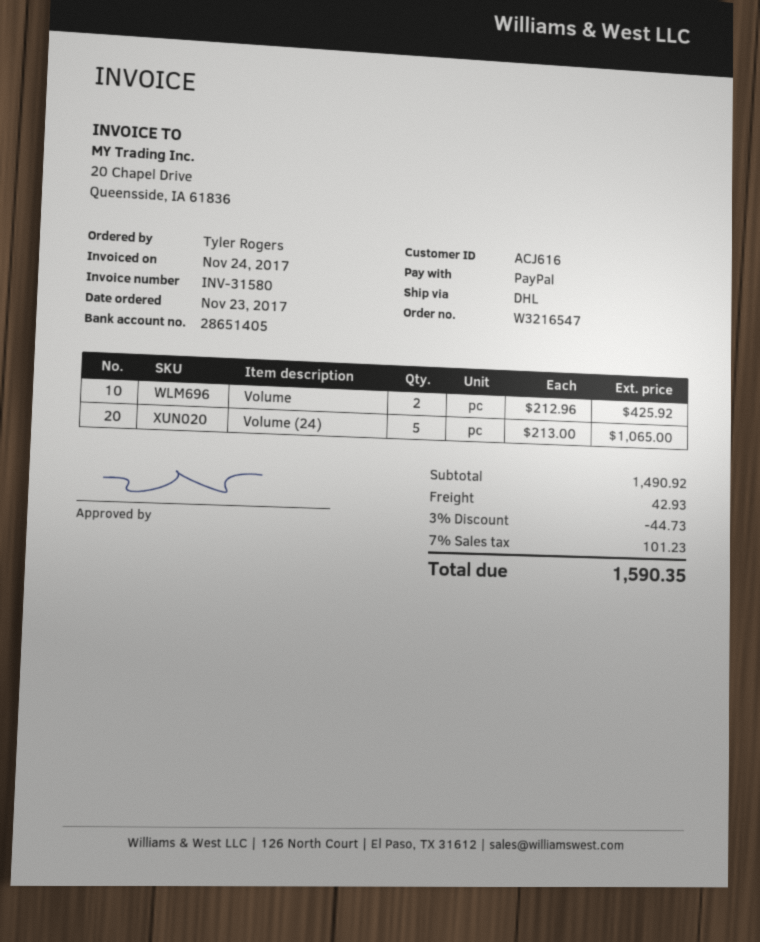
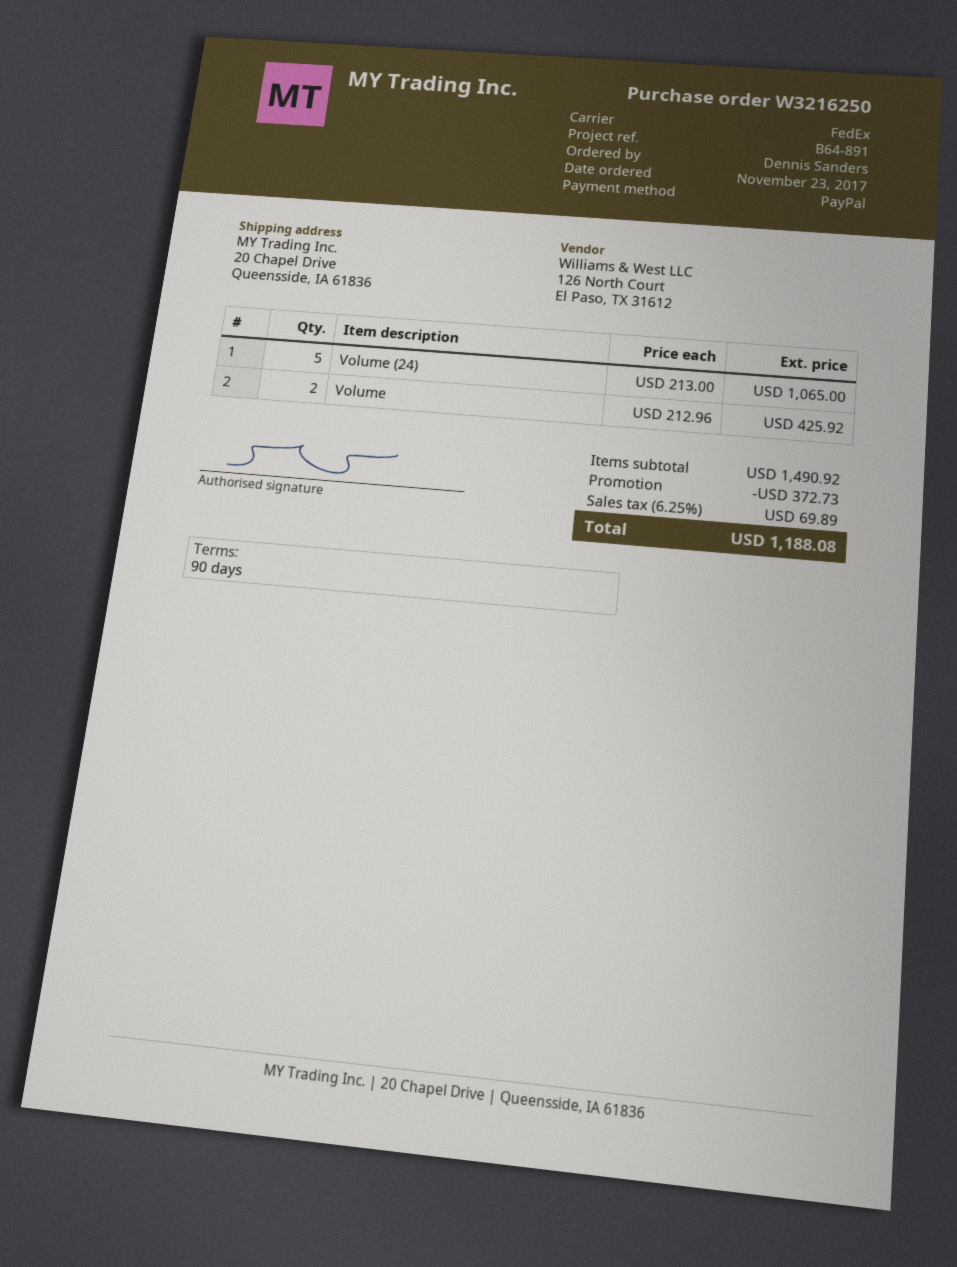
order number: W3216547 -> W3216250
ordered by: Tyler Rogers -> Dennis Sanders
shipping method: DHL -> FedEx
discount: 44.73 -> 372.73
shipping: 42.93 -> none
tax: 7% = 101.23 -> 6.25% = 69.89
total: 1590.35 -> 1188.08

